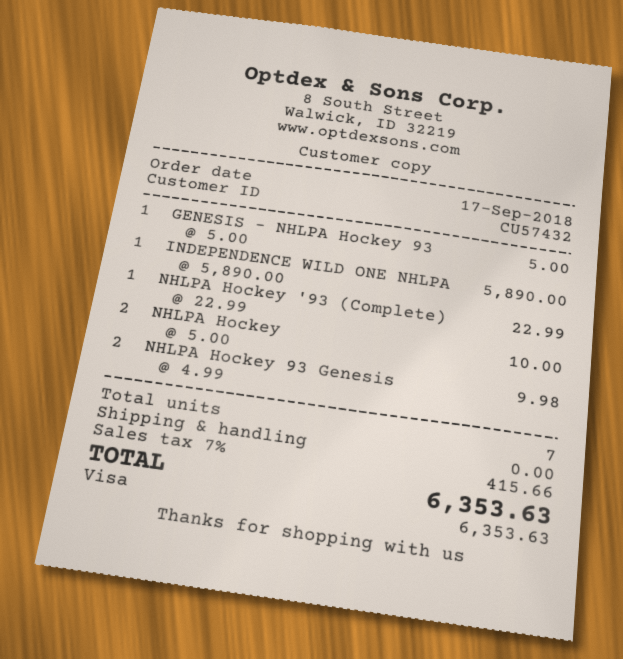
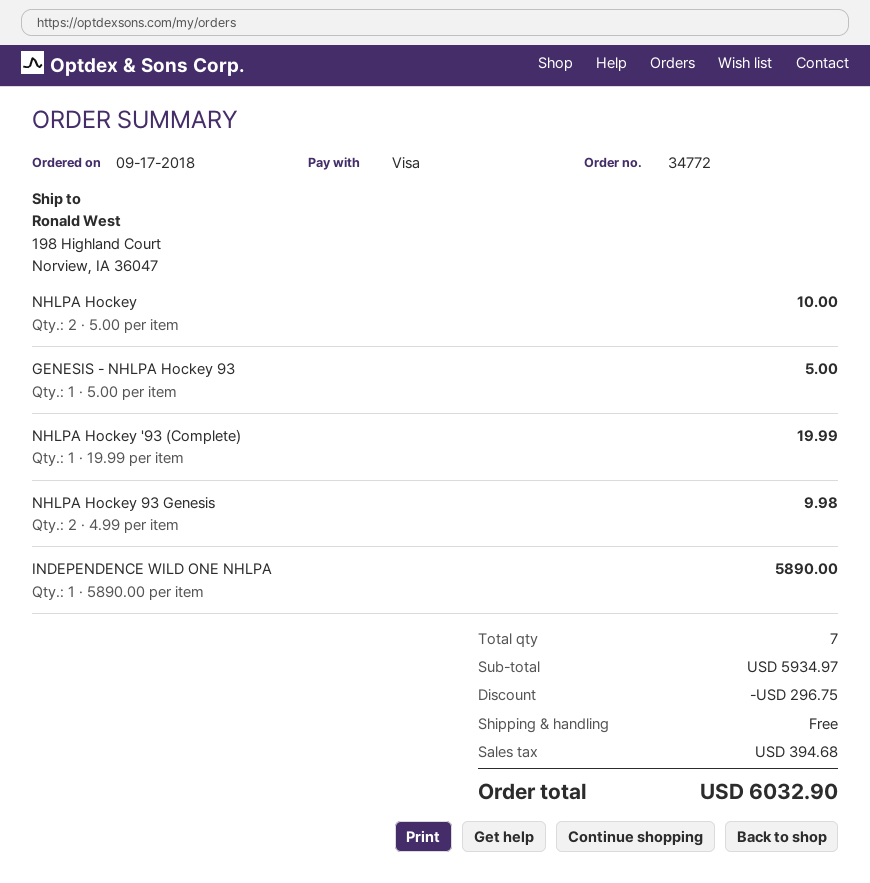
NHLPA Hockey '93 (Complete): 1 x 22.99 = 22.99 -> 1 x 19.99 = 19.99
discount: none -> 296.75
tax: 415.66 -> 394.68
total: 6353.63 -> 6032.90

